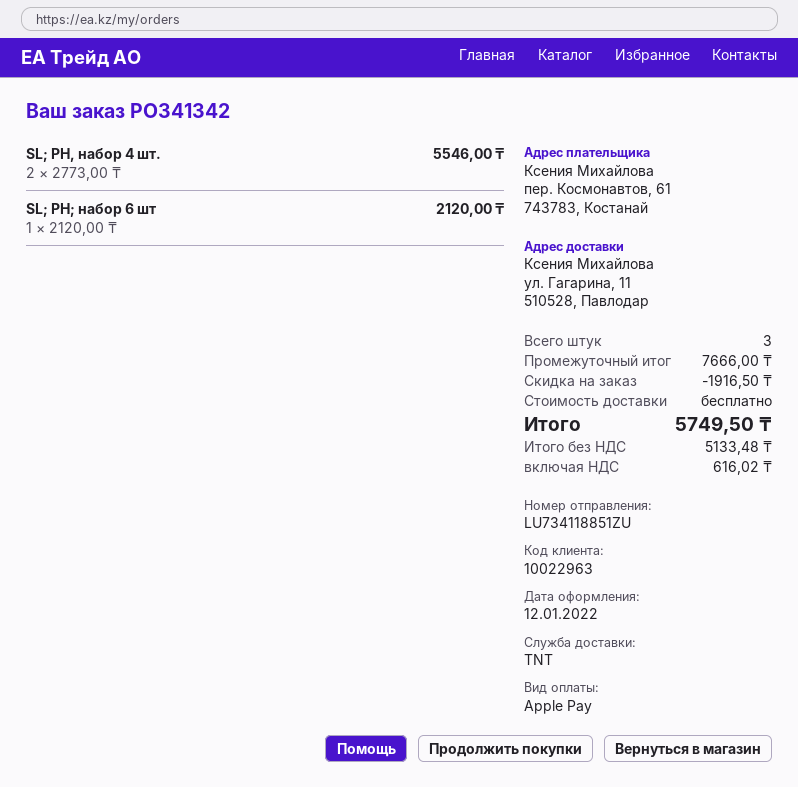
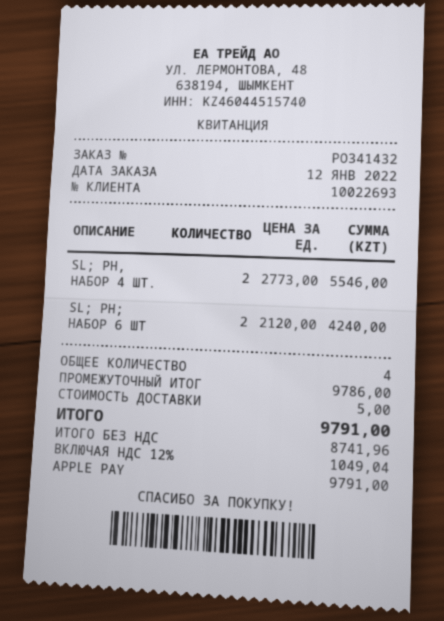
order number: PO341342 -> PO341432
customer number: 10022963 -> 10022693
SL; PH; набор 6 шт: 1 x 2120.00 = 2120.00 -> 2 x 2120.00 = 4240.00
total quantity: 3 -> 4
subtotal: 7666.00 -> 9786.00
discount: 1916.50 -> none
shipping: 0.00 -> 5.00
net: 5133.48 -> 8741.96
tax: 616.02 -> 1049.04
total: 5749.50 -> 9791.00

